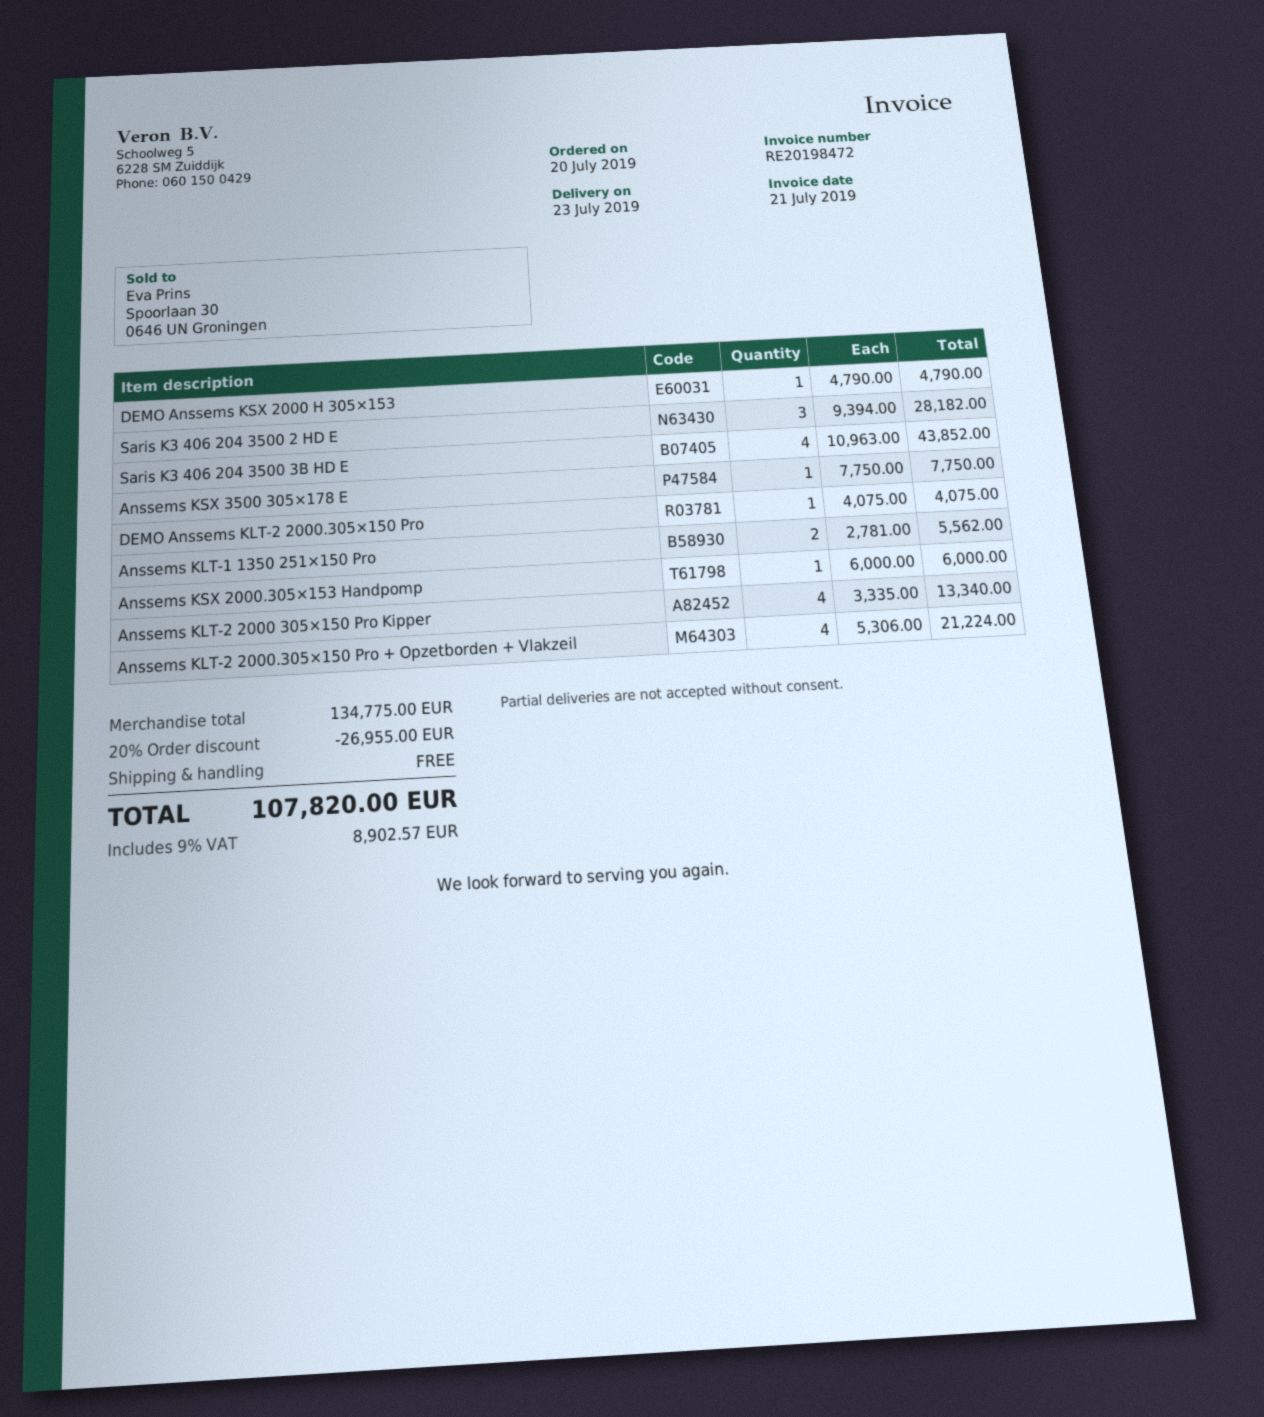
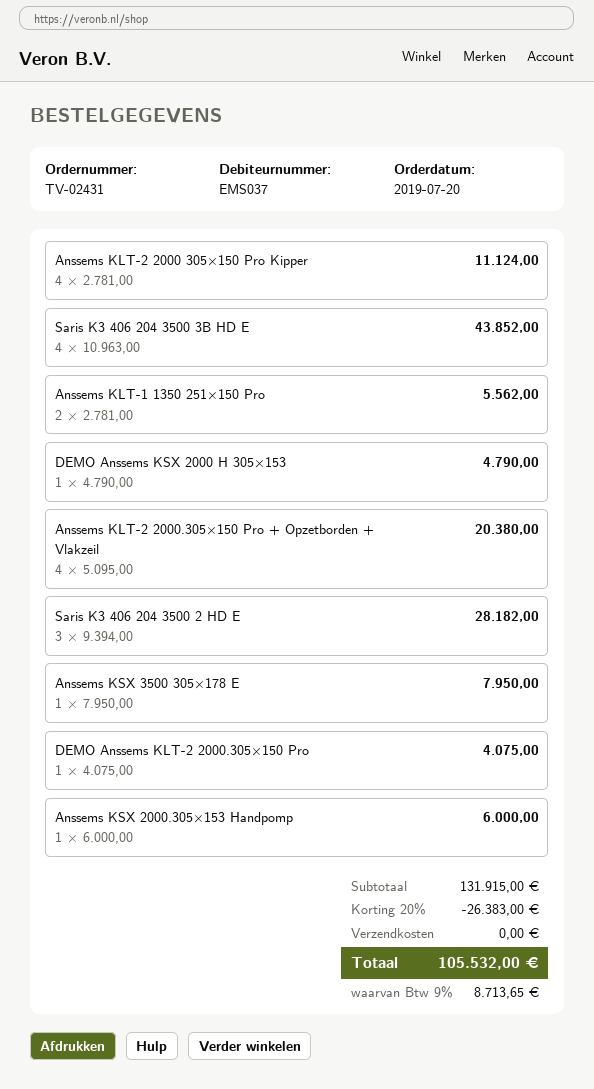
Anssems KSX 3500 305×178 E: 1 x 7750.00 = 7750.00 -> 1 x 7950.00 = 7950.00
Anssems KLT-2 2000 305×150 Pro Kipper: 4 x 3335.00 = 13340.00 -> 4 x 2781.00 = 11124.00
Anssems KLT-2 2000.305×150 Pro + Opzetborden + Vlakzeil: 4 x 5306.00 = 21224.00 -> 4 x 5095.00 = 20380.00
subtotal: 134775.00 -> 131915.00
discount: 20% = 26955.00 -> 20% = 26383.00
tax: 9% = 8902.57 -> 9% = 8713.65
total: 107820.00 -> 105532.00

